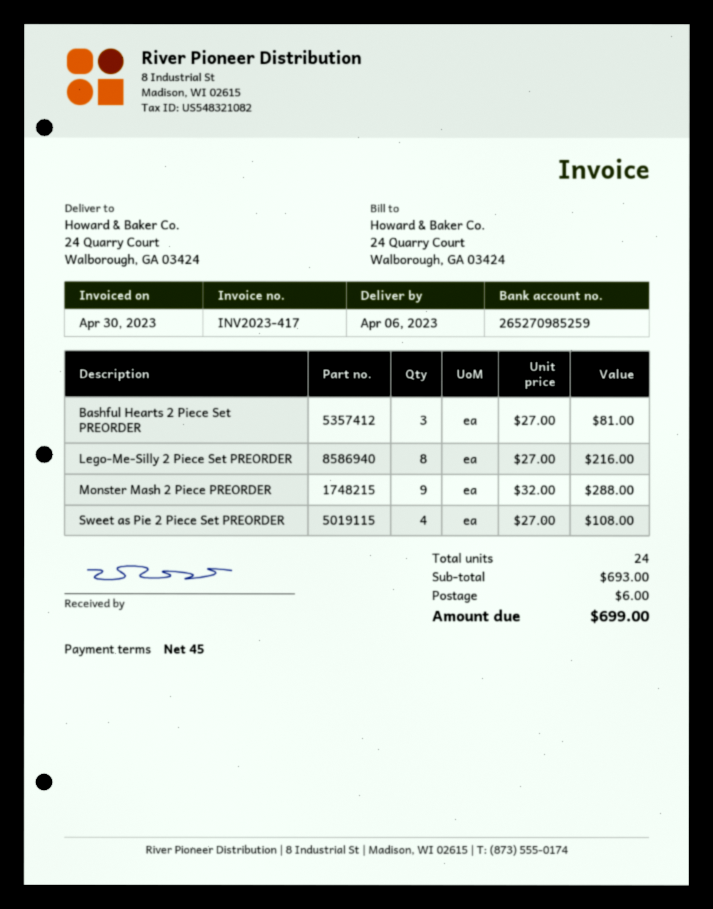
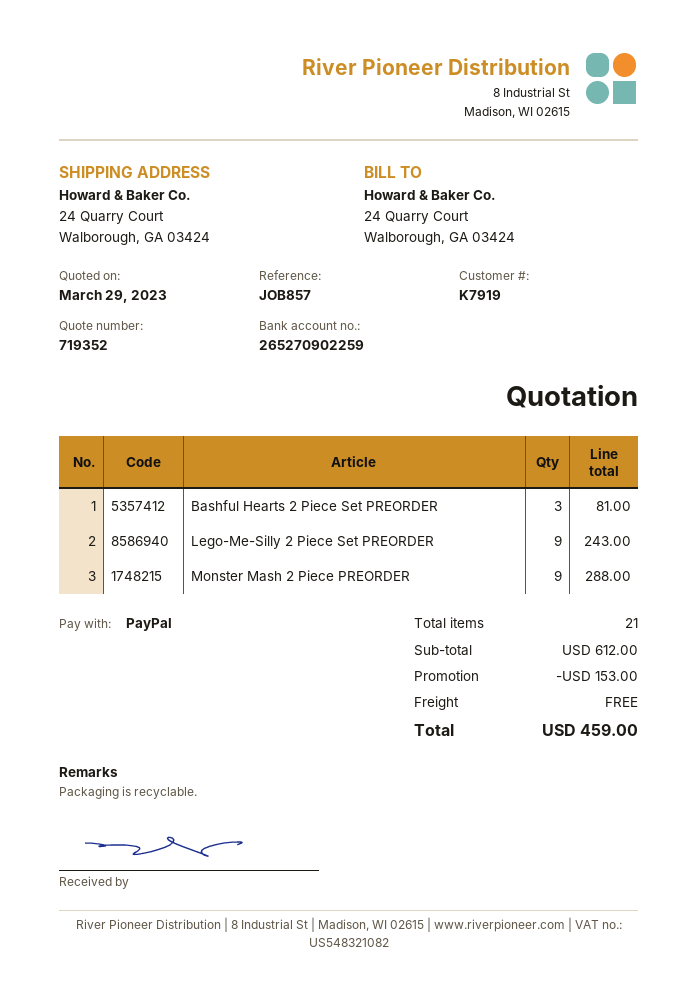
bank account: 265270985259 -> 265270902259
Lego-Me-Silly 2 Piece Set PREORDER: 8 for 216.00 -> 9 for 243.00
Sweet as Pie 2 Piece Set PREORDER: 4 for 108.00 -> none
total quantity: 24 -> 21
subtotal: 693.00 -> 612.00
discount: none -> 153.00
shipping: 6.00 -> 0.00
total: 699.00 -> 459.00

